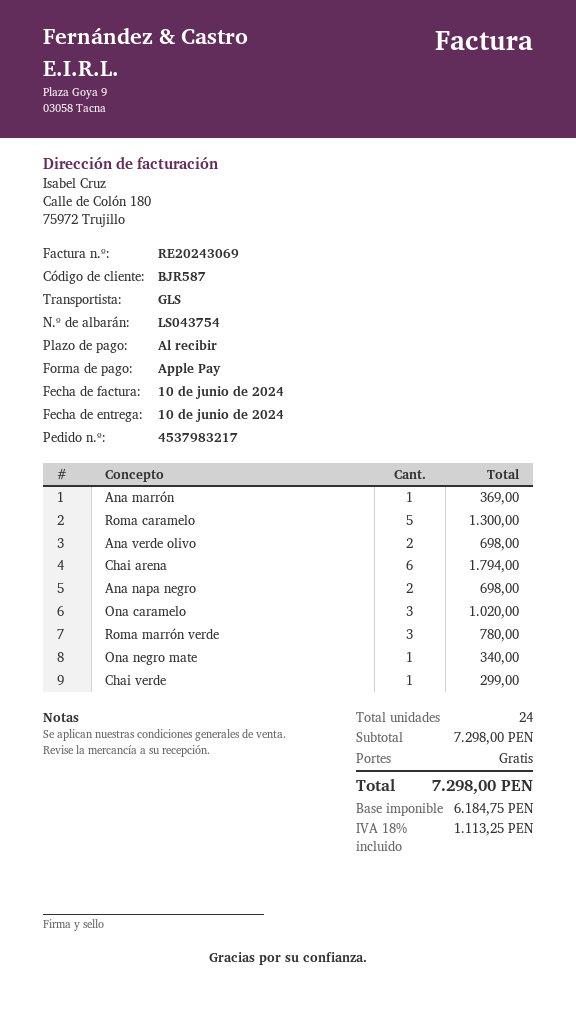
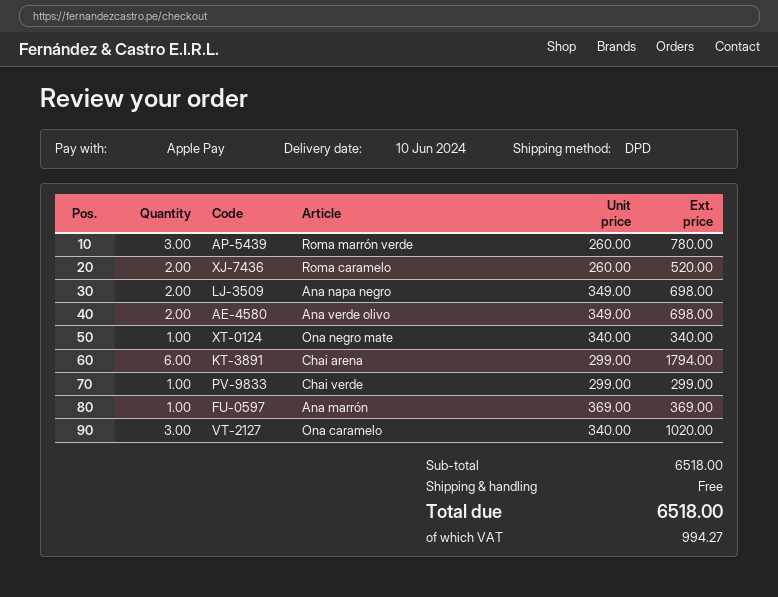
shipping method: GLS -> DPD
Roma caramelo: 5 for 1300.00 -> 2 for 520.00
subtotal: 7298.00 -> 6518.00
tax: 1113.25 -> 994.27
total: 7298.00 -> 6518.00

